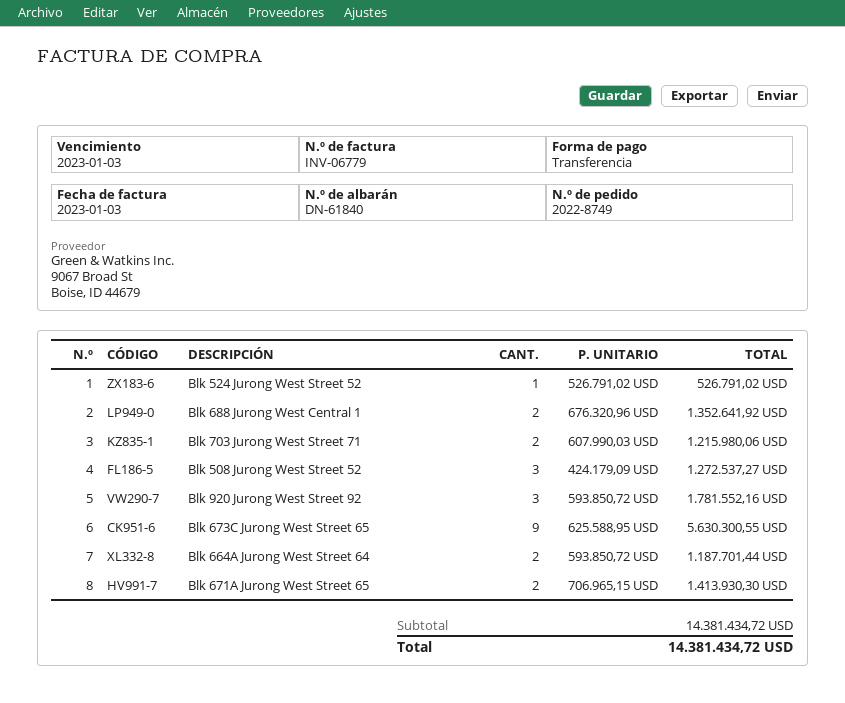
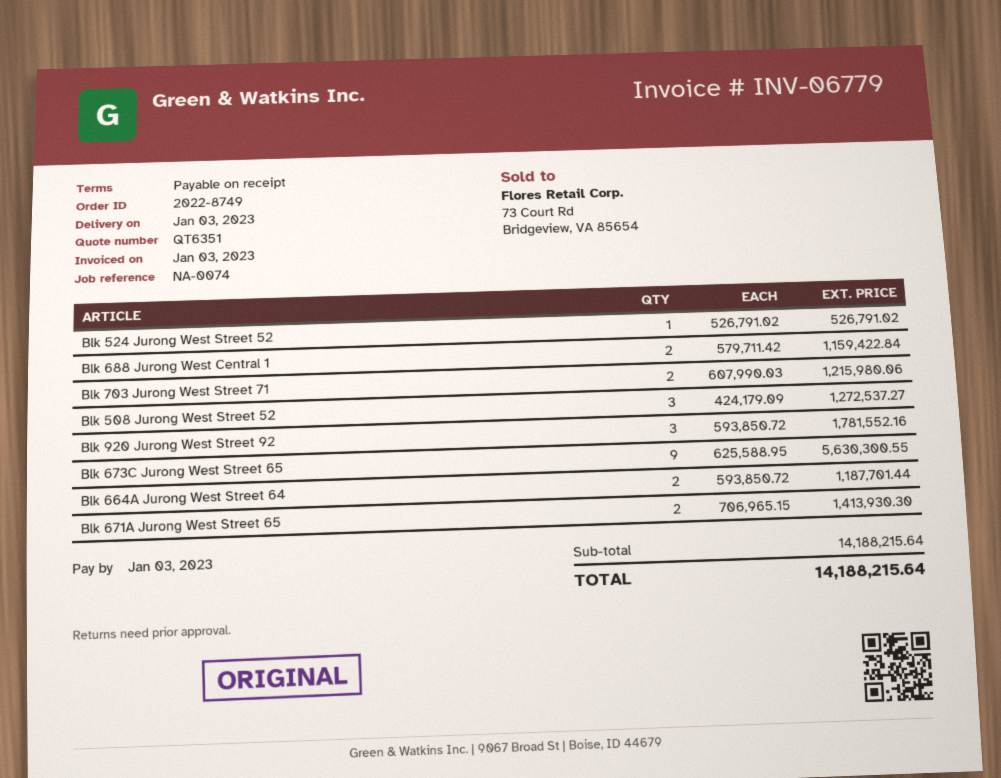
Blk 688 Jurong West Central 1: 2 x 676320.96 = 1352641.92 -> 2 x 579711.42 = 1159422.84
subtotal: 14381434.72 -> 14188215.64
total: 14381434.72 -> 14188215.64

